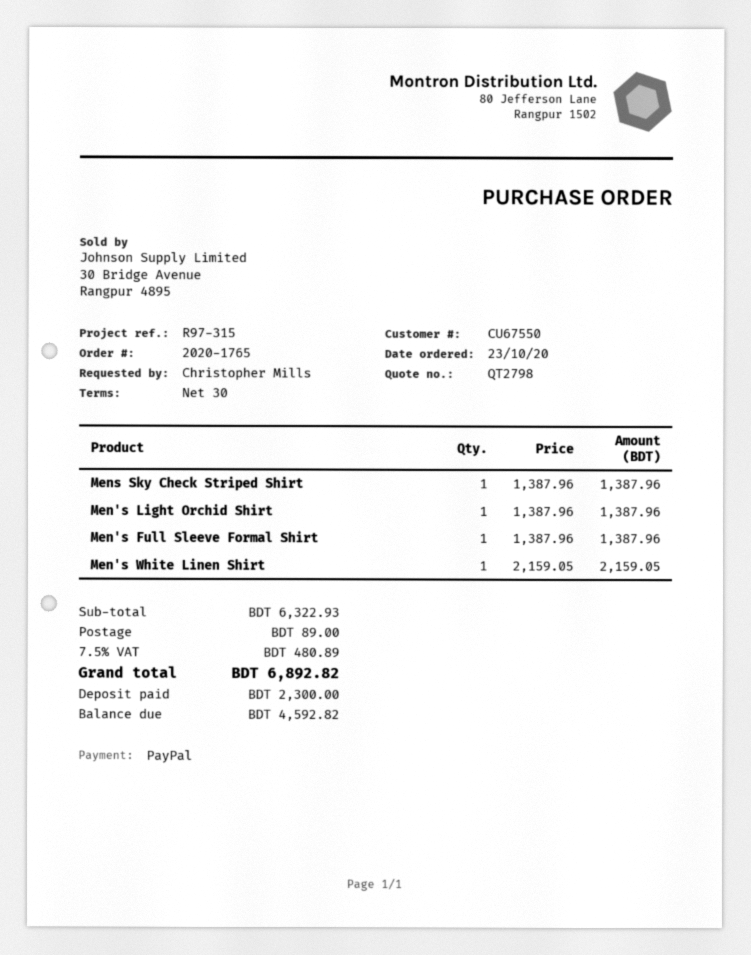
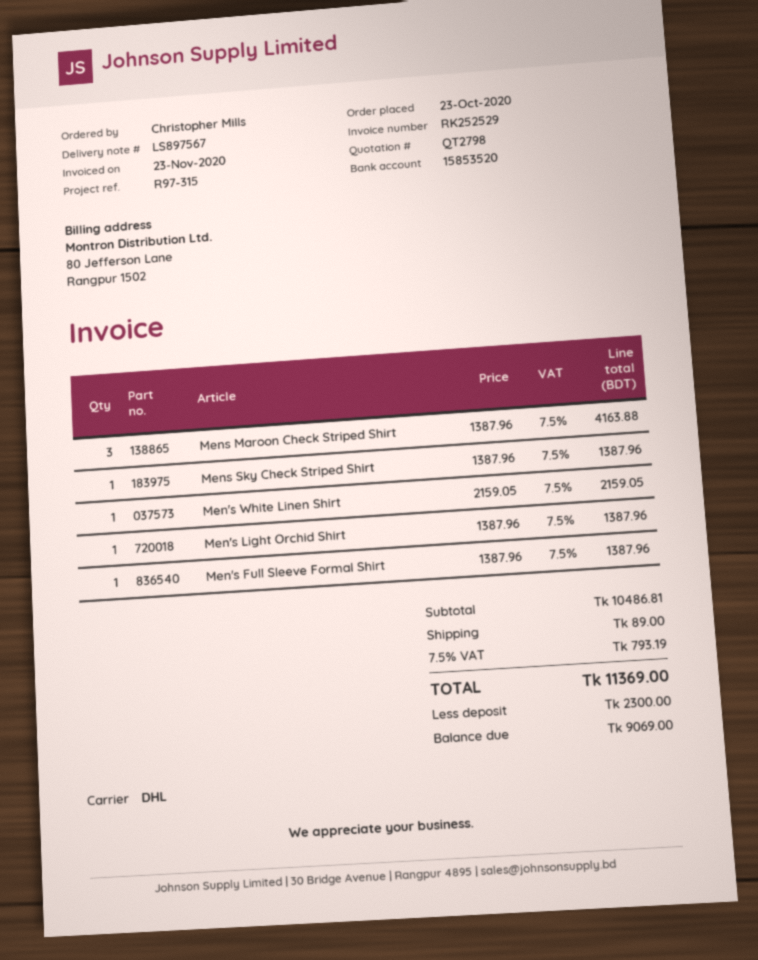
Mens Maroon Check Striped Shirt: none -> 3 x 1387.96 = 4163.88
subtotal: 6322.93 -> 10486.81
tax: 7.5% = 480.89 -> 7.5% = 793.19
total: 6892.82 -> 11369.00
balance: 4592.82 -> 9069.00

